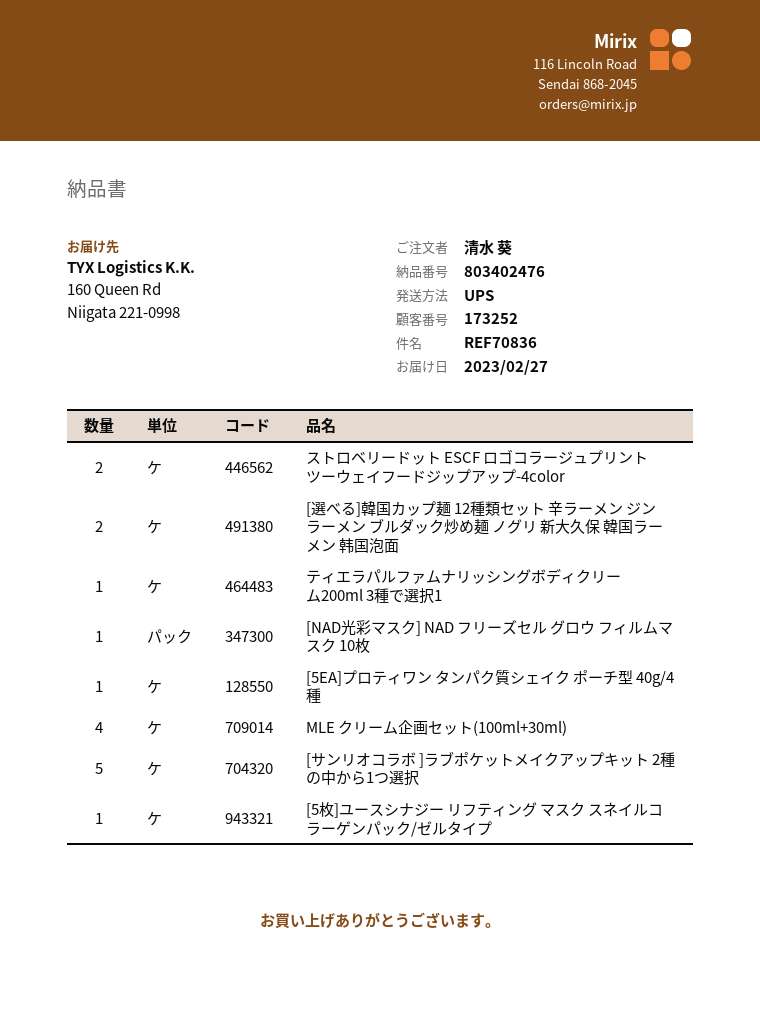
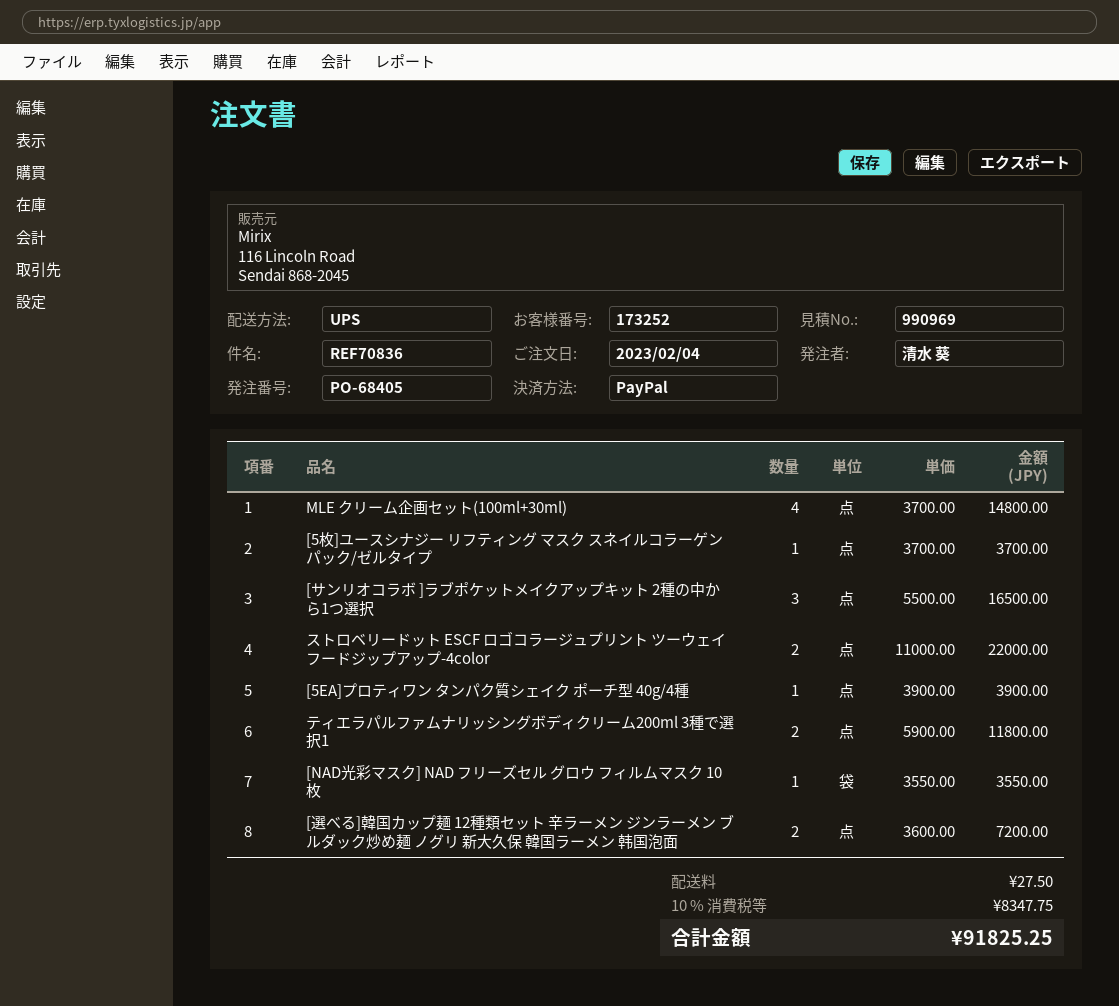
ティエラパルファムナリッシングボディクリーム200ml 3種で選択1: 1 -> 2
[サンリオコラボ ]ラブポケットメイクアップキット 2種の中から1つ選択: 5 -> 3

